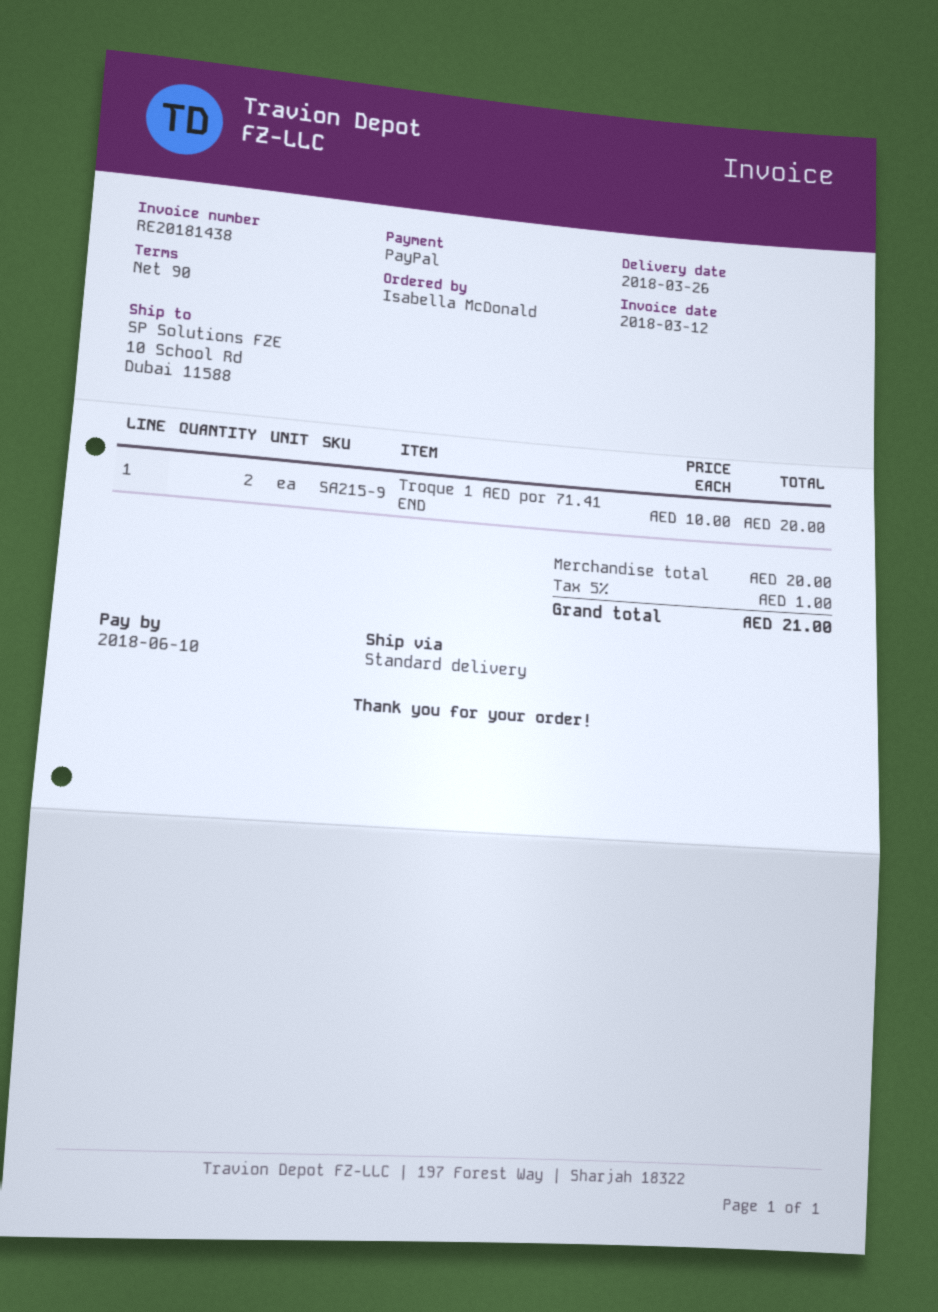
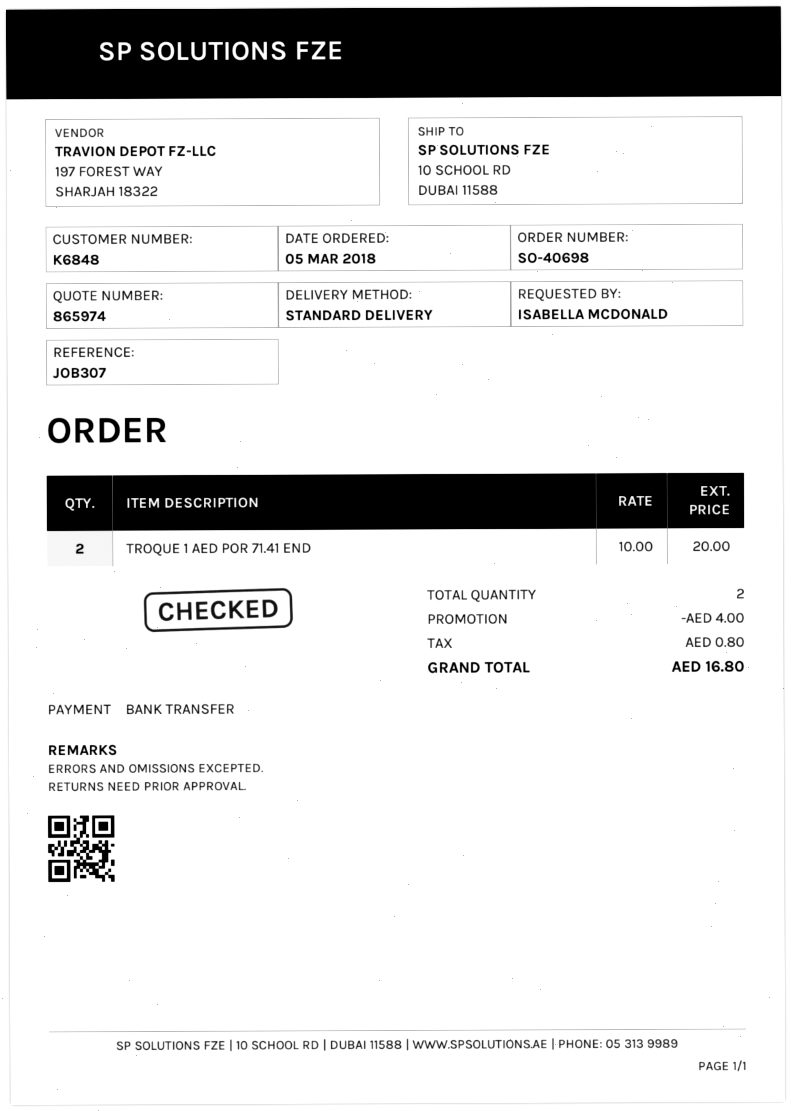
payment method: PayPal -> bank transfer
discount: none -> 4.00
tax: 1.00 -> 0.80
total: 21.00 -> 16.80

